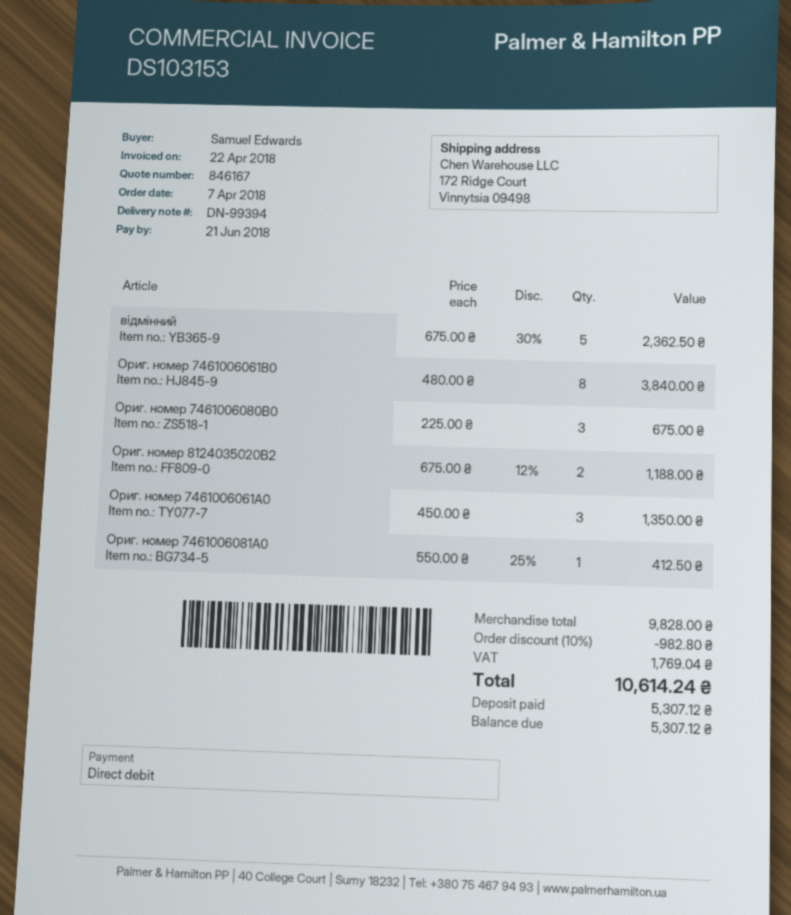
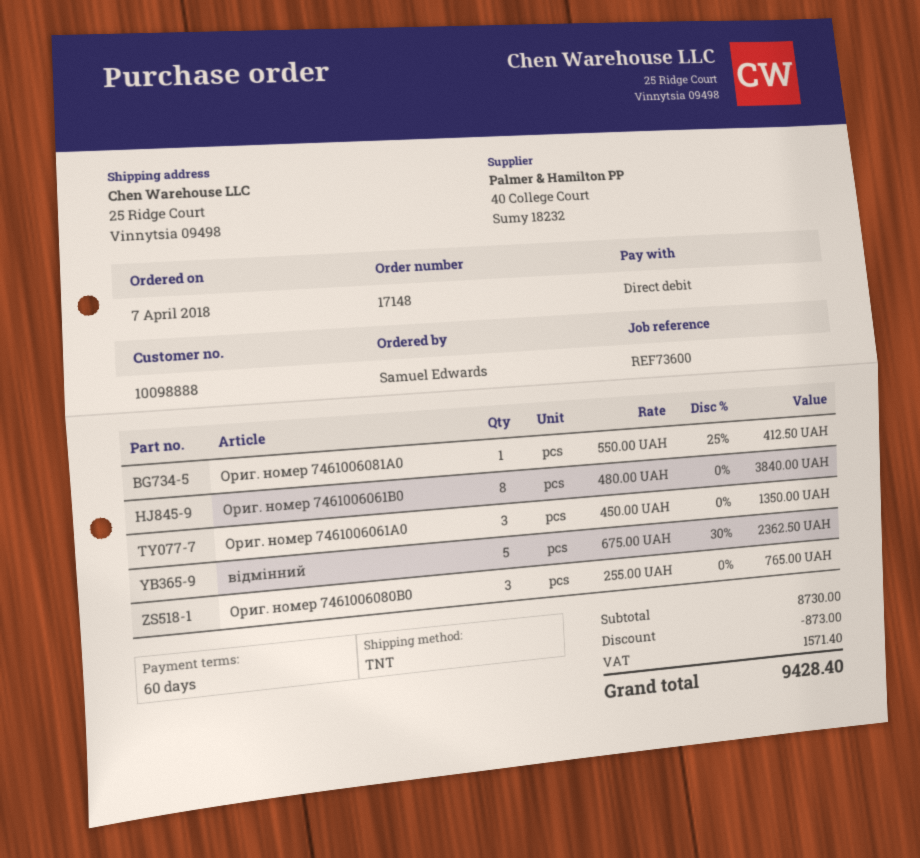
ship to: 172 Ridge Court, Vinnytsia 09498 -> 25 Ridge Court, Vinnytsia 09498
Ориг. номер 7461006080B0: 3 x 225.00 = 675.00 -> 3 x 255.00 = 765.00
Ориг. номер 8124035020B2: 2 x 675.00 - 12% = 1188.00 -> none
subtotal: 9828.00 -> 8730.00
discount: 982.80 -> 873.00
tax: 1769.04 -> 1571.40
total: 10614.24 -> 9428.40

